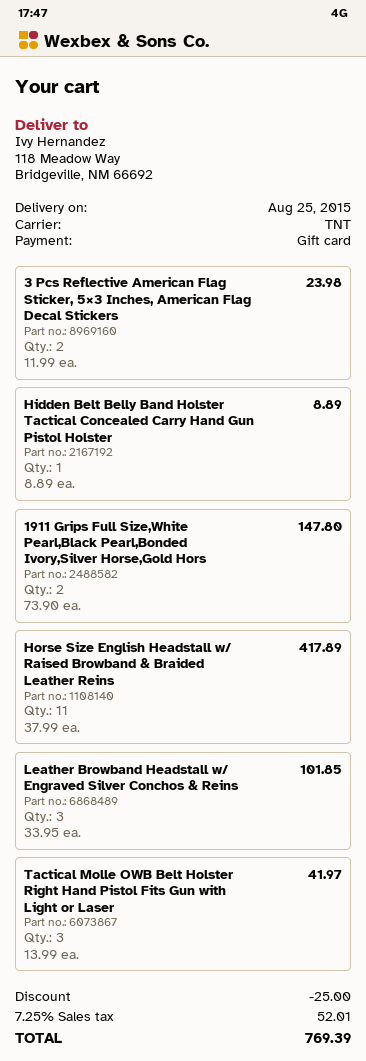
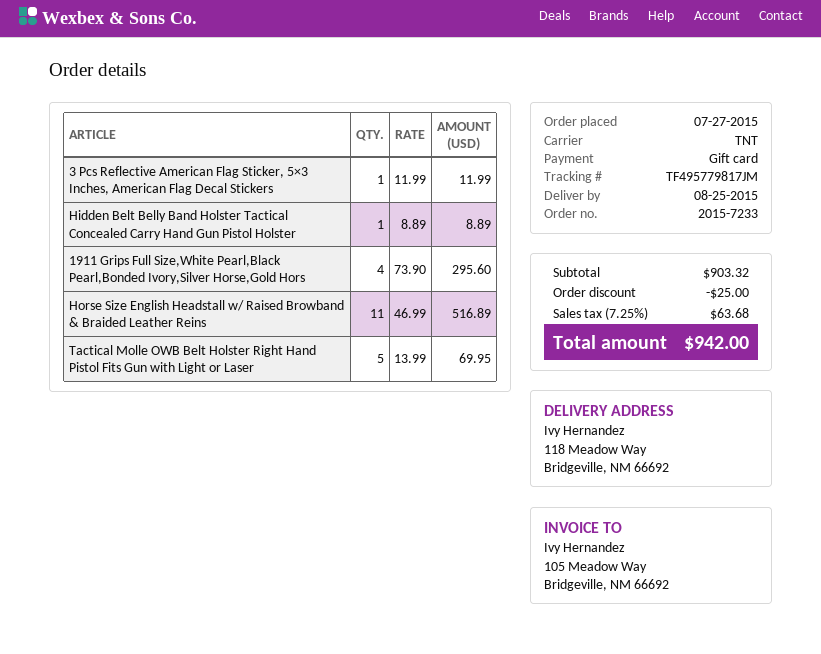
3 Pcs Reflective American Flag Sticker, 5×3 Inches, American Flag Decal Stickers: 2 x 11.99 = 23.98 -> 1 x 11.99 = 11.99
1911 Grips Full Size,White Pearl,Black Pearl,Bonded Ivory,Silver Horse,Gold Hors: 2 x 73.90 = 147.80 -> 4 x 73.90 = 295.60
Horse Size English Headstall w/ Raised Browband & Braided Leather Reins: 11 x 37.99 = 417.89 -> 11 x 46.99 = 516.89
Leather Browband Headstall w/ Engraved Silver Conchos & Reins: 3 x 33.95 = 101.85 -> none
Tactical Molle OWB Belt Holster Right Hand Pistol Fits Gun with Light or Laser: 3 x 13.99 = 41.97 -> 5 x 13.99 = 69.95
tax: 7.25% = 52.01 -> 7.25% = 63.68
total: 769.39 -> 942.00

